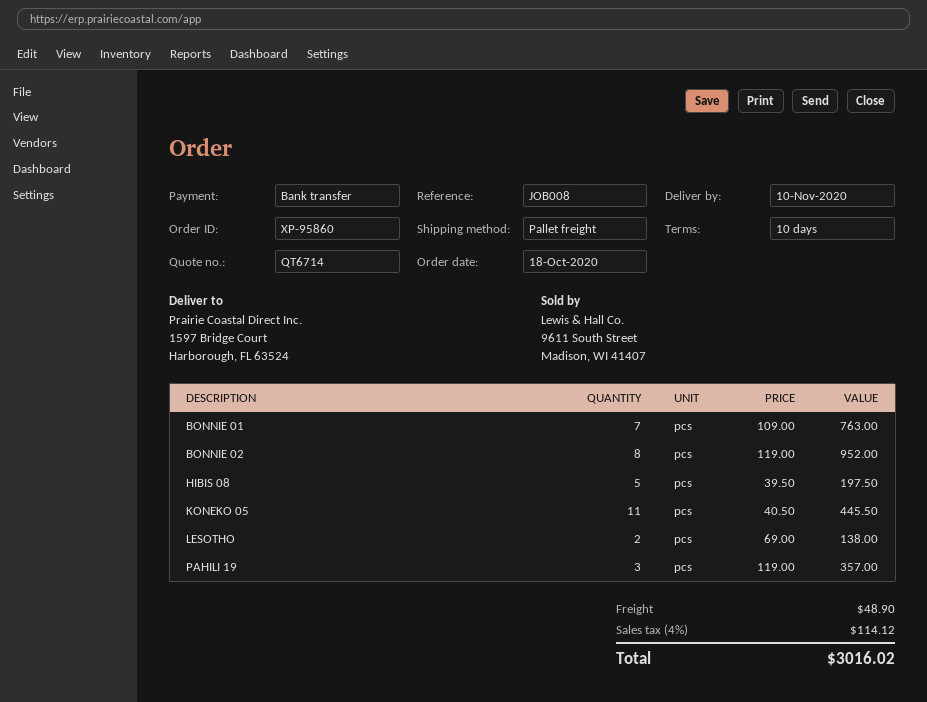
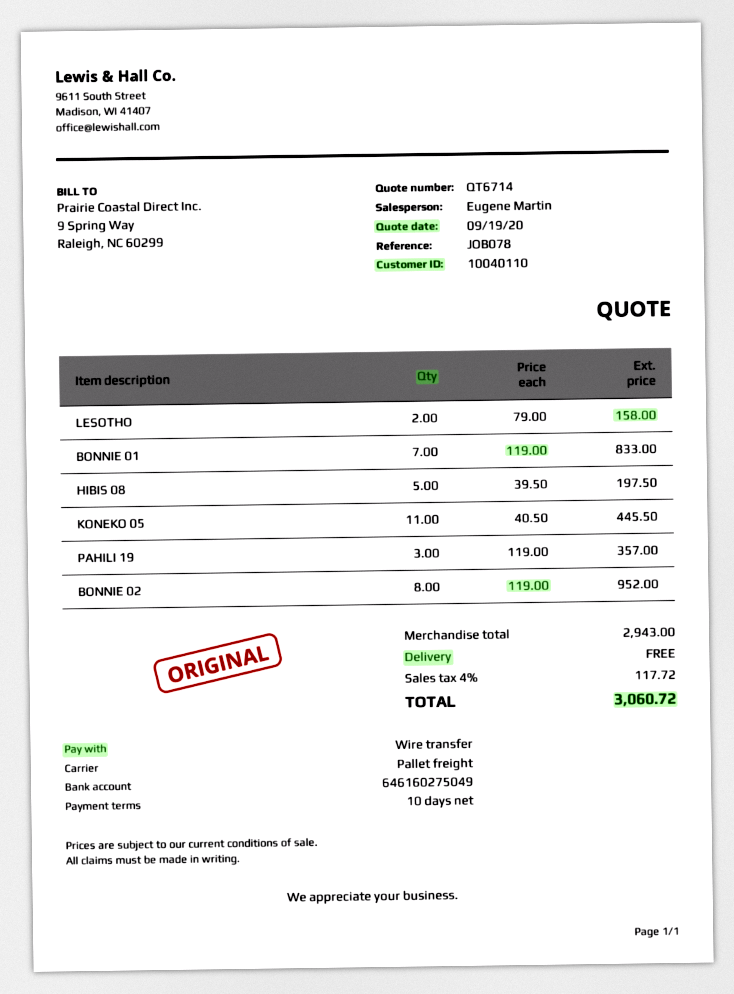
reference: JOB008 -> JOB078
BONNIE 01: 7 x 109.00 = 763.00 -> 7 x 119.00 = 833.00
LESOTHO: 2 x 69.00 = 138.00 -> 2 x 79.00 = 158.00
shipping: 48.90 -> 0.00
tax: 4% = 114.12 -> 4% = 117.72
total: 3016.02 -> 3060.72

